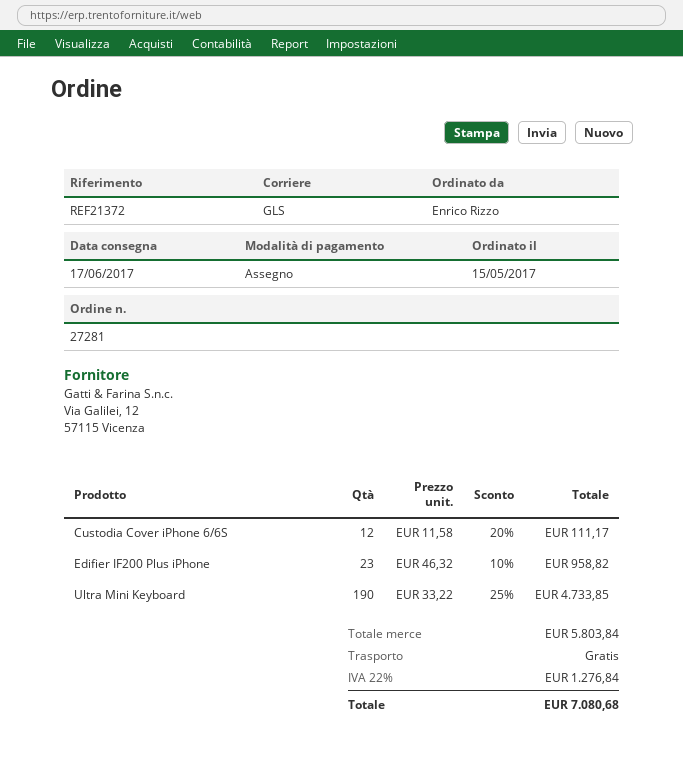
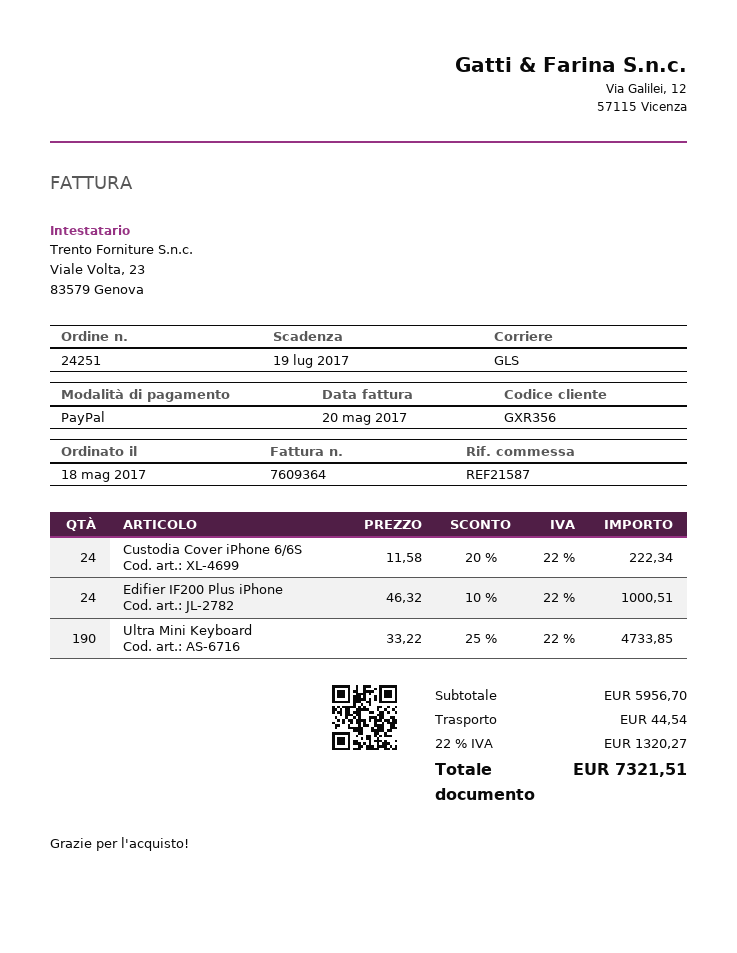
order number: 27281 -> 24251
order date: 2017-05-15 -> 2017-05-18
reference: REF21372 -> REF21587
payment method: cheque -> PayPal
Custodia Cover iPhone 6/6S: 12 x 11.58 - 20% = 111.17 -> 24 x 11.58 - 20% = 222.34
Edifier IF200 Plus iPhone: 23 x 46.32 - 10% = 958.82 -> 24 x 46.32 - 10% = 1000.51
subtotal: 5803.84 -> 5956.70
shipping: 0.00 -> 44.54
tax: 22% = 1276.84 -> 22% = 1320.27
total: 7080.68 -> 7321.51

